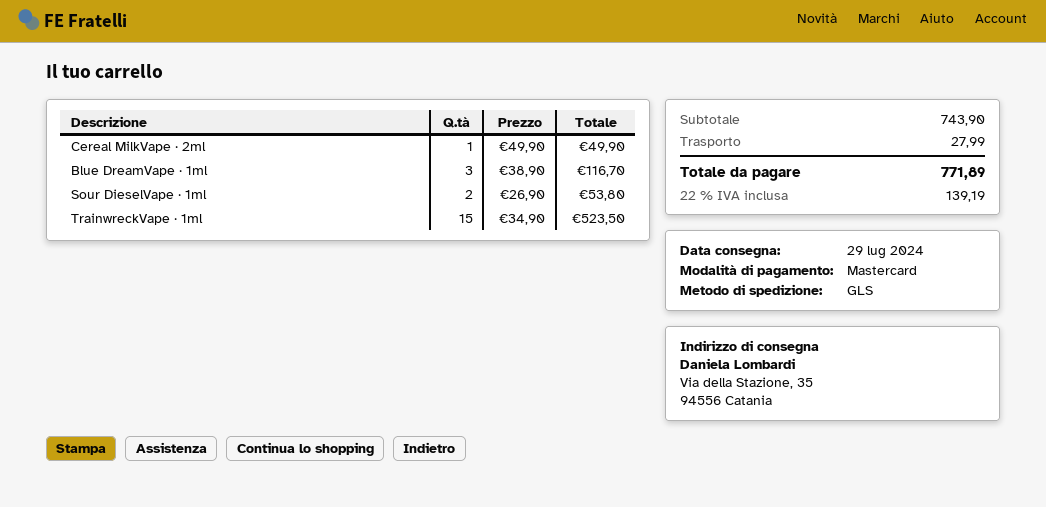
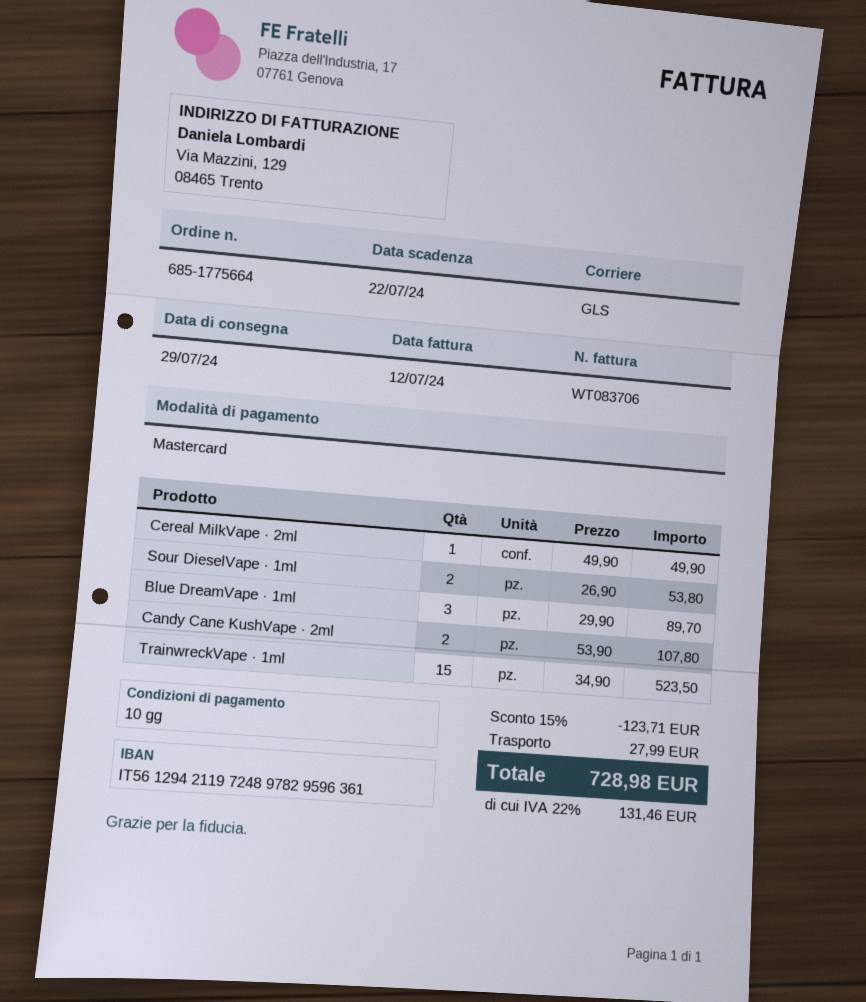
Blue DreamVape · 1ml: 3 x 38.90 = 116.70 -> 3 x 29.90 = 89.70
Candy Cane KushVape · 2ml: none -> 2 x 53.90 = 107.80
discount: none -> 15% = 123.71
tax: 22% = 139.19 -> 22% = 131.46
total: 771.89 -> 728.98

